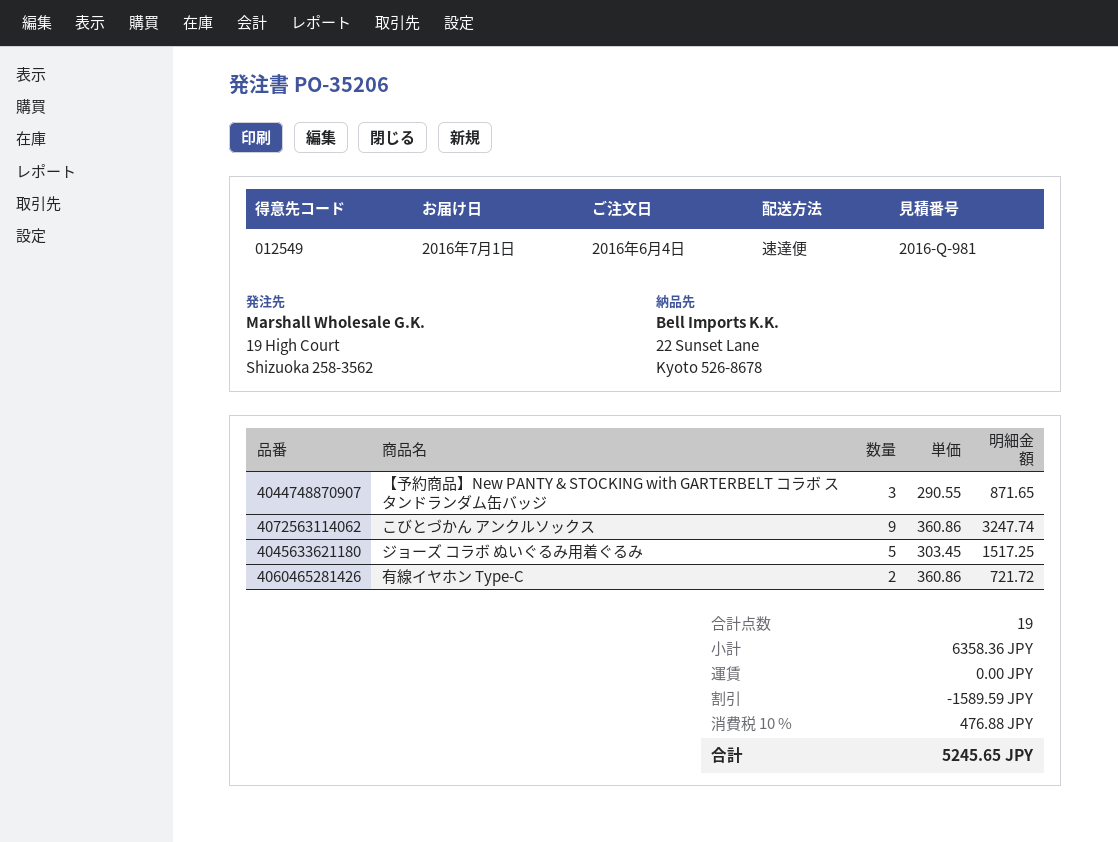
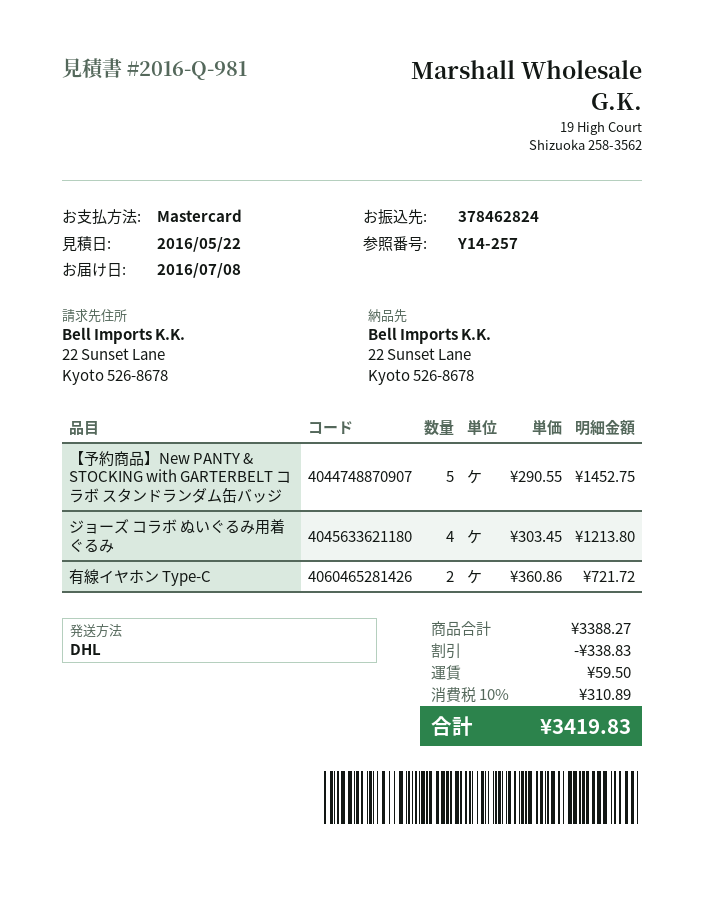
delivery date: 2016-07-01 -> 2016-07-08
shipping method: express -> DHL
【予約商品】New PANTY & STOCKING with GARTERBELT コラボ スタンドランダム缶バッジ: 3 x 290.55 = 871.65 -> 5 x 290.55 = 1452.75
こびとづかん アンクルソックス: 9 x 360.86 = 3247.74 -> none
ジョーズ コラボ ぬいぐるみ用着ぐるみ: 5 x 303.45 = 1517.25 -> 4 x 303.45 = 1213.80
subtotal: 6358.36 -> 3388.27
discount: 1589.59 -> 338.83
shipping: 0.00 -> 59.50
tax: 10% = 476.88 -> 10% = 310.89
total: 5245.65 -> 3419.83

